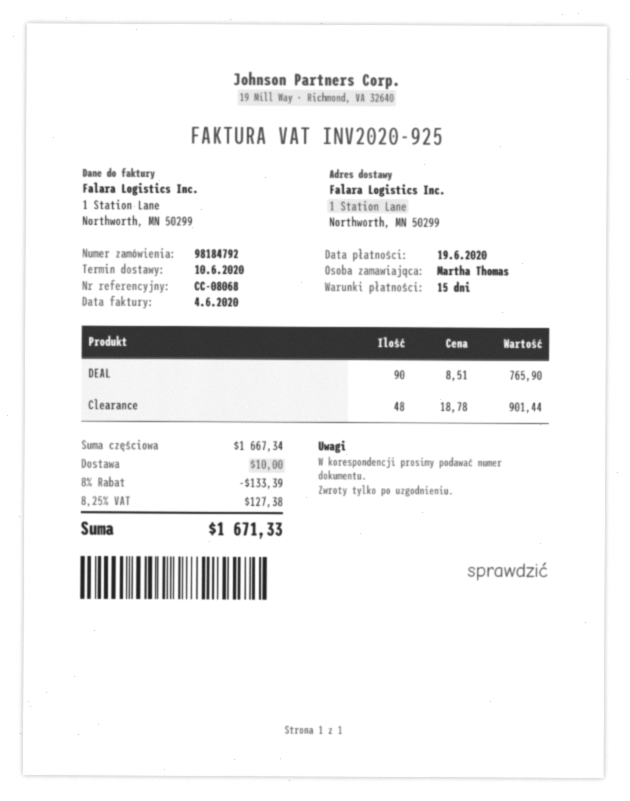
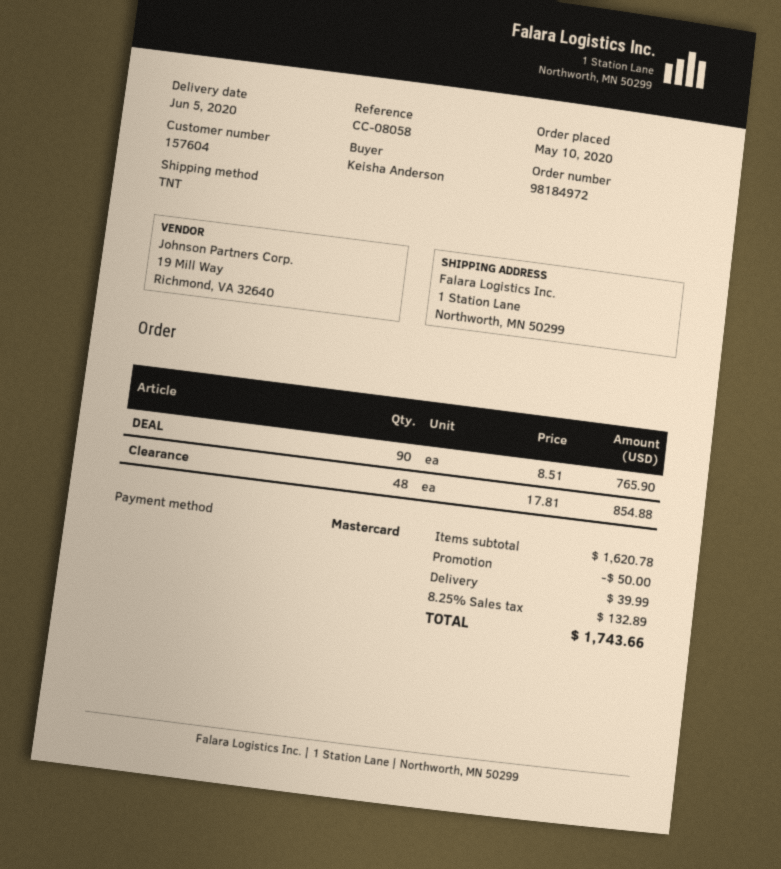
order number: 98184792 -> 98184972
delivery date: 2020-06-10 -> 2020-06-05
reference: CC-08068 -> CC-08058
ordered by: Martha Thomas -> Keisha Anderson
Clearance: 48 x 18.78 = 901.44 -> 48 x 17.81 = 854.88
subtotal: 1667.34 -> 1620.78
discount: 133.39 -> 50.00
shipping: 10.00 -> 39.99
tax: 8.25% = 127.38 -> 8.25% = 132.89
total: 1671.33 -> 1743.66

